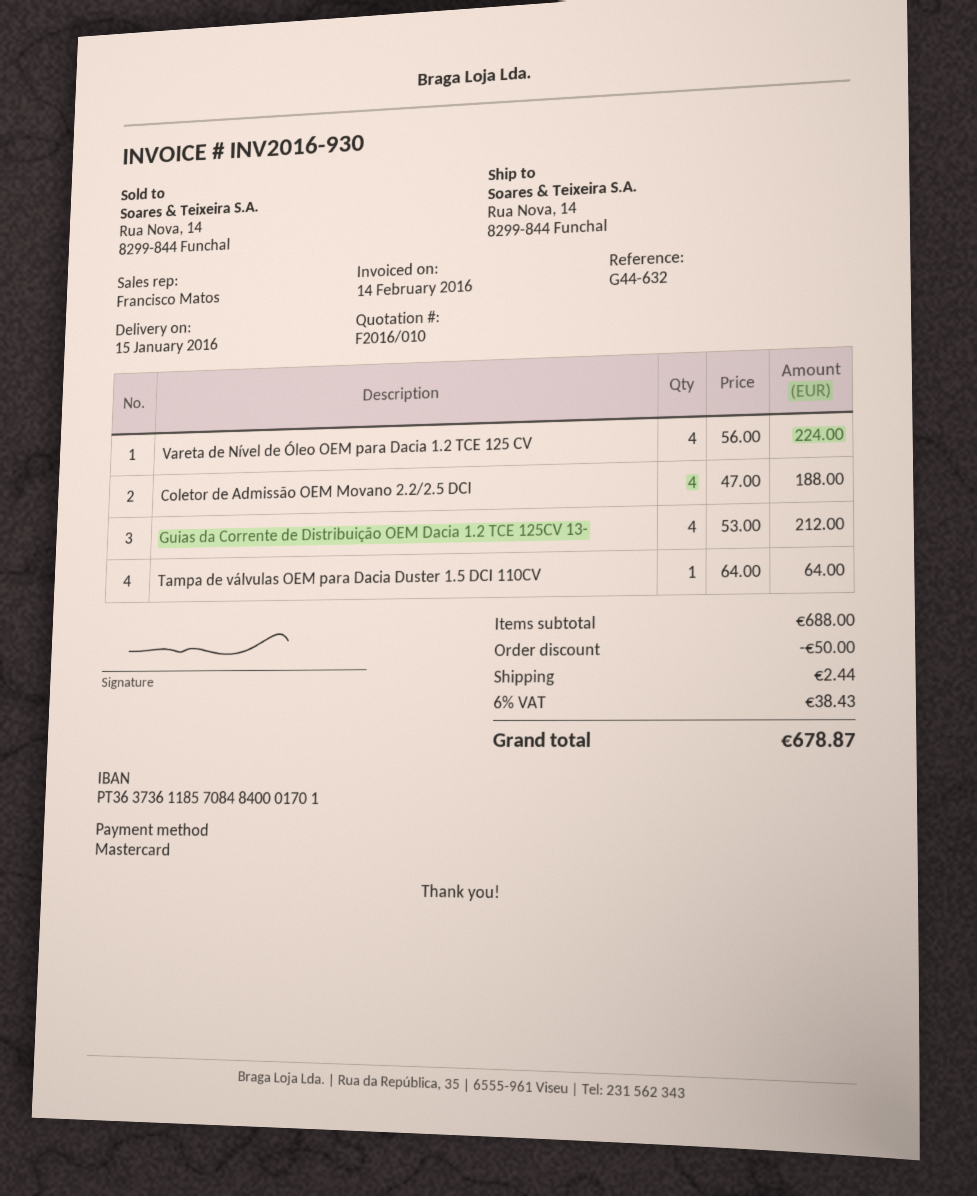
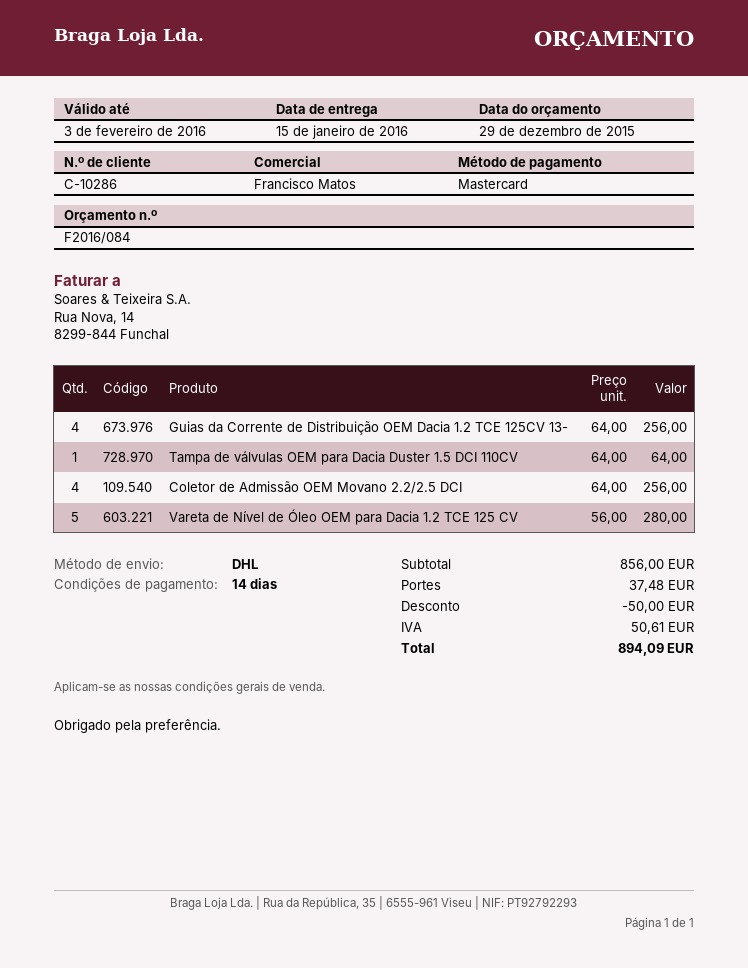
quote number: F2016/010 -> F2016/084
Vareta de Nível de Óleo OEM para Dacia 1.2 TCE 125 CV: 4 x 56.00 = 224.00 -> 5 x 56.00 = 280.00
Coletor de Admissão OEM Movano 2.2/2.5 DCI: 4 x 47.00 = 188.00 -> 4 x 64.00 = 256.00
Guias da Corrente de Distribuição OEM Dacia 1.2 TCE 125CV 13-: 4 x 53.00 = 212.00 -> 4 x 64.00 = 256.00
subtotal: 688.00 -> 856.00
shipping: 2.44 -> 37.48
tax: 38.43 -> 50.61
total: 678.87 -> 894.09

